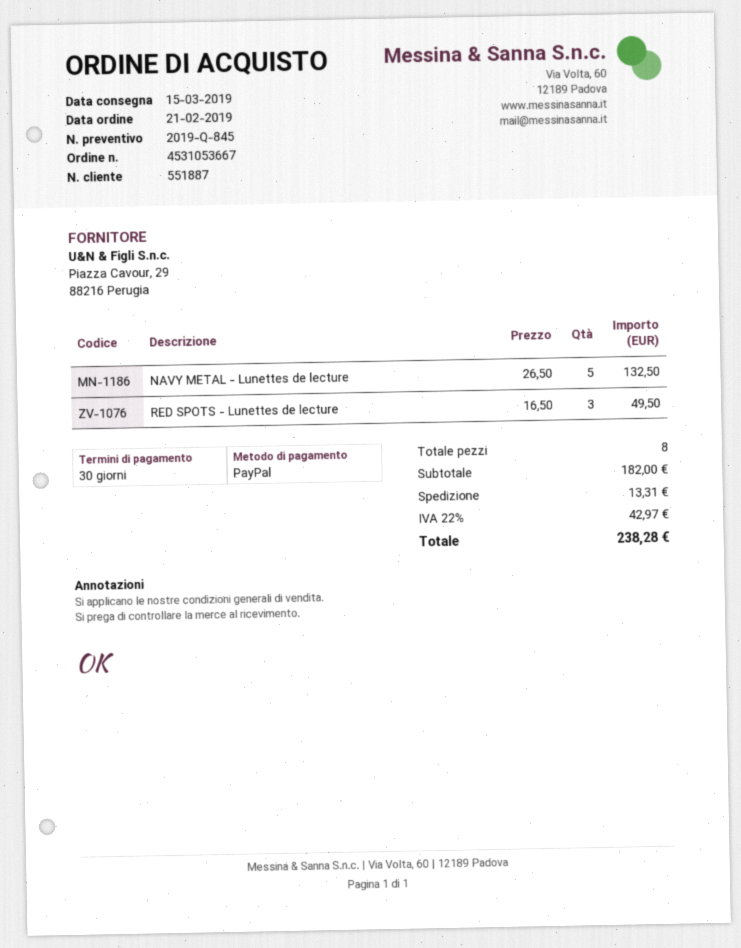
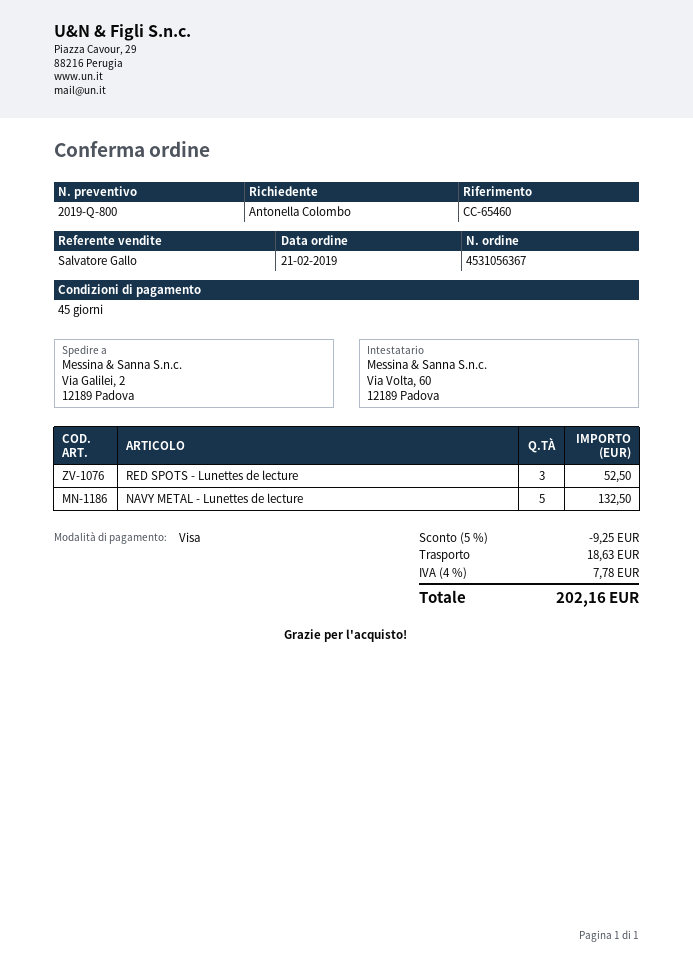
quote number: 2019-Q-845 -> 2019-Q-800
order number: 4531053667 -> 4531056367
payment terms: 30 days -> 45 days
payment method: PayPal -> Visa
RED SPOTS - Lunettes de lecture: 3 for 49.50 -> 3 for 52.50
discount: none -> 5% = 9.25
shipping: 13.31 -> 18.63
tax: 22% = 42.97 -> 4% = 7.78
total: 238.28 -> 202.16

